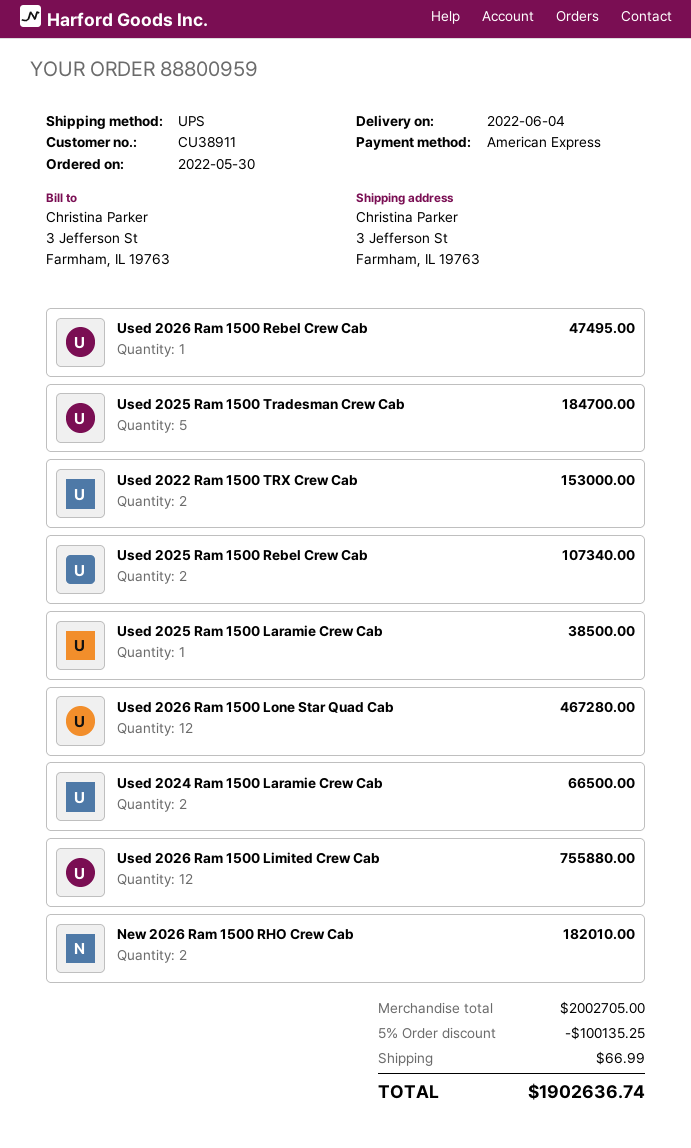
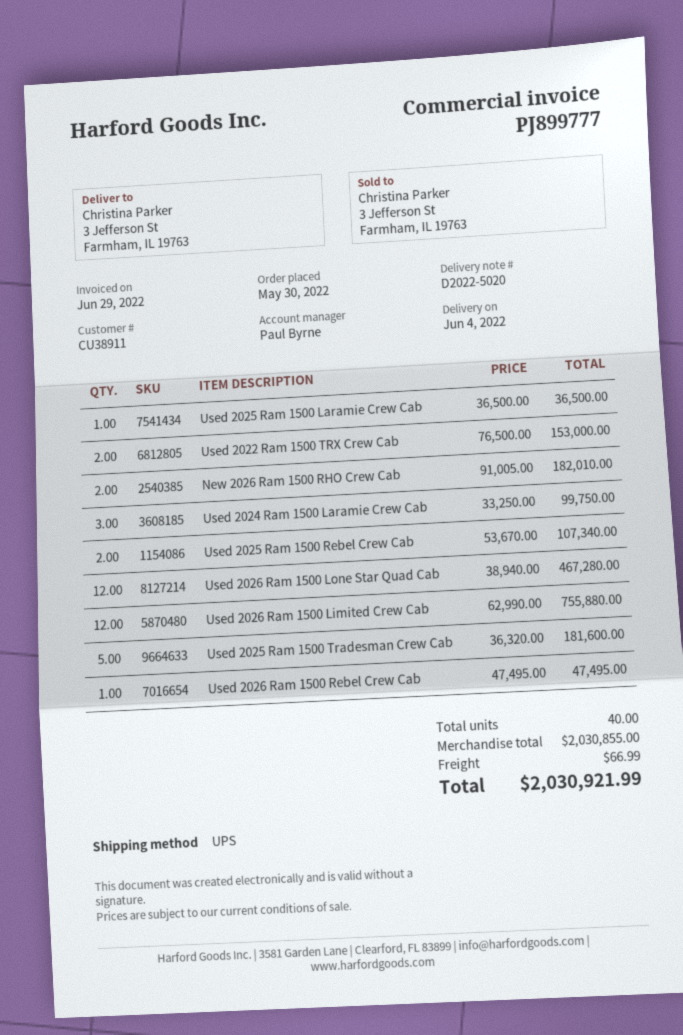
Used 2025 Ram 1500 Tradesman Crew Cab: 5 for 184700.00 -> 5 for 181600.00
Used 2025 Ram 1500 Laramie Crew Cab: 1 for 38500.00 -> 1 for 36500.00
Used 2024 Ram 1500 Laramie Crew Cab: 2 for 66500.00 -> 3 for 99750.00
subtotal: 2002705.00 -> 2030855.00
discount: 5% = 100135.25 -> none
total: 1902636.74 -> 2030921.99

